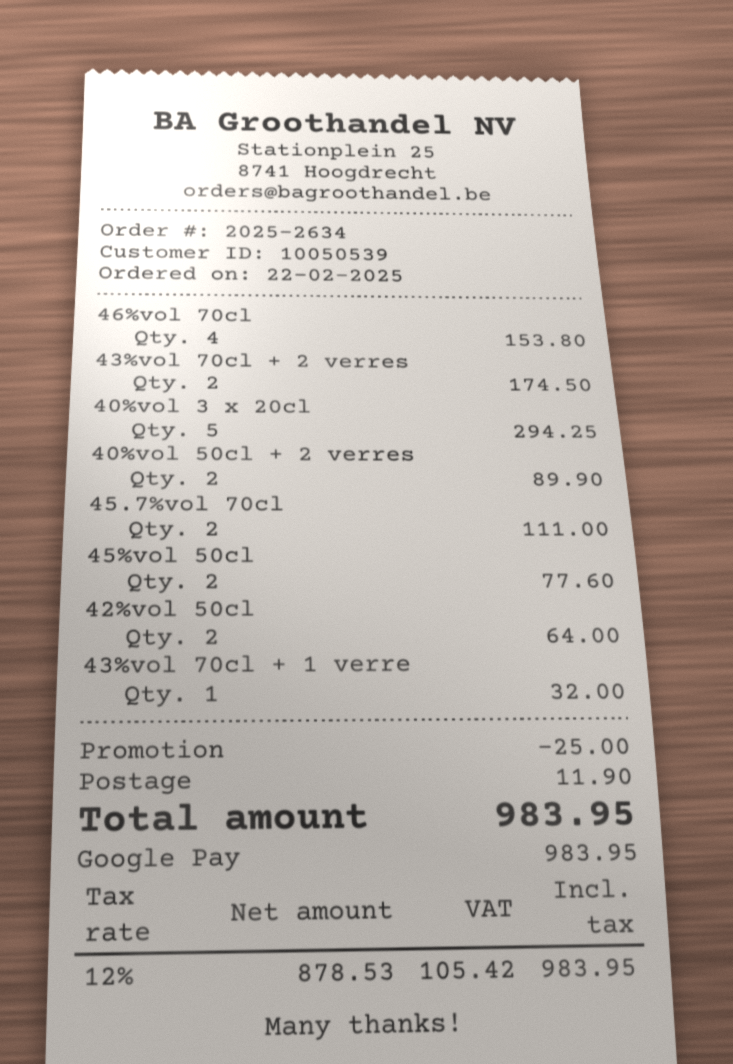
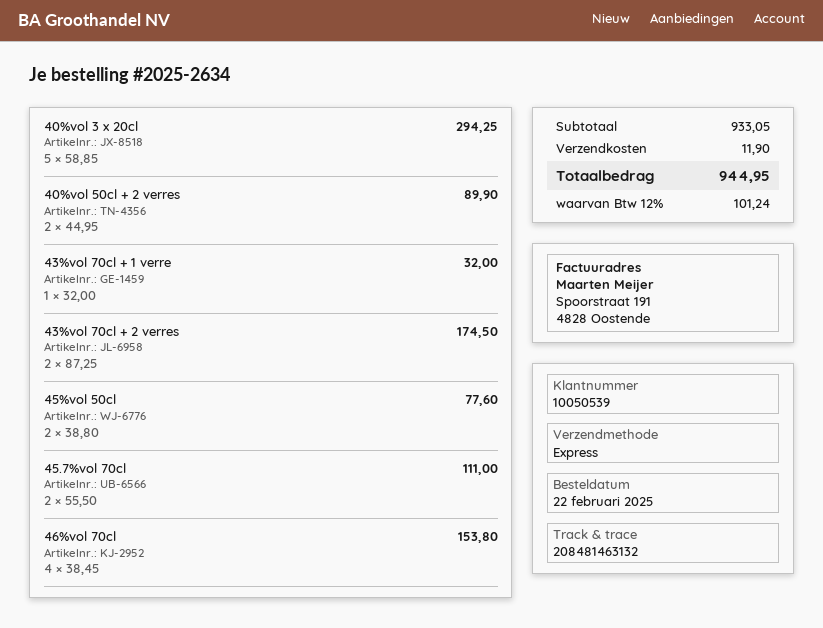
42%vol 50cl: 2 for 64.00 -> none
discount: 25.00 -> none
tax: 12% = 105.42 -> 12% = 101.24
total: 983.95 -> 944.95

